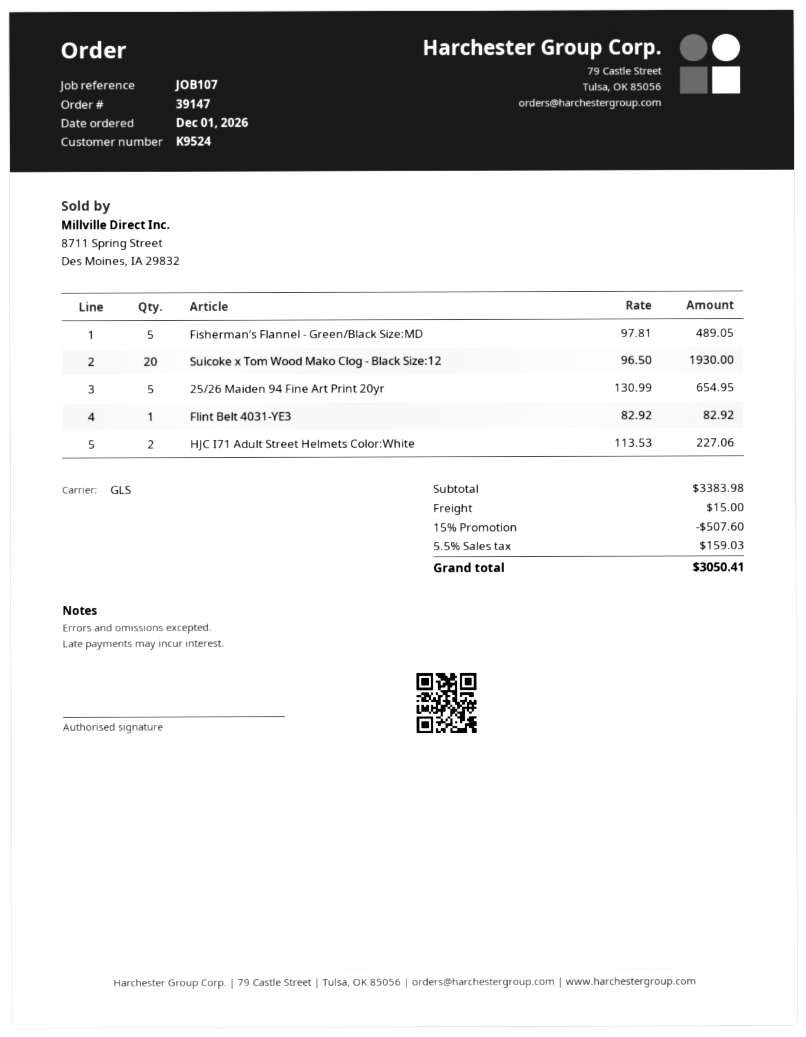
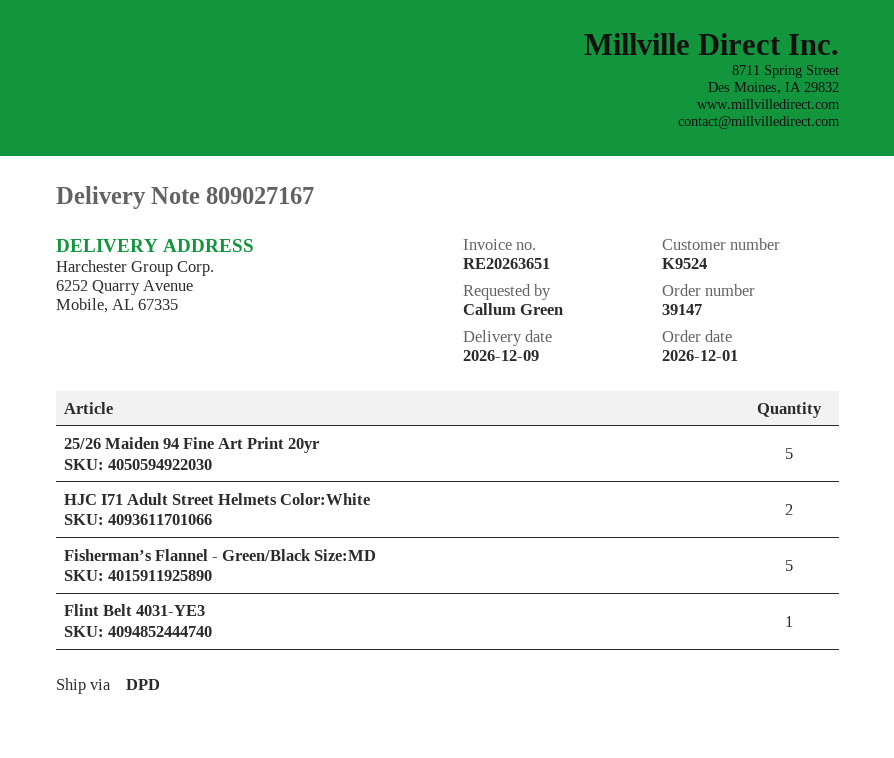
shipping method: GLS -> DPD
Suicoke x Tom Wood Mako Clog - Black Size:12: 20 -> none

